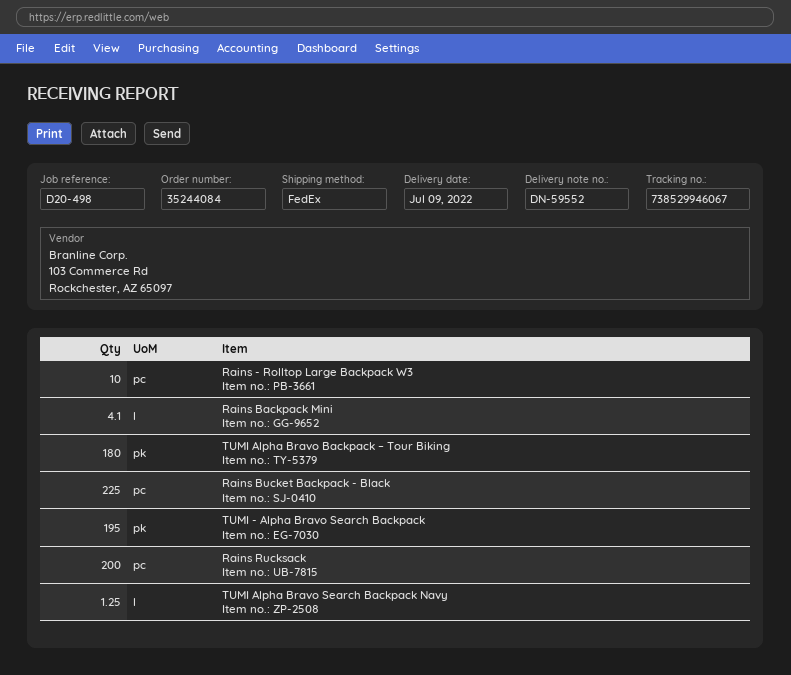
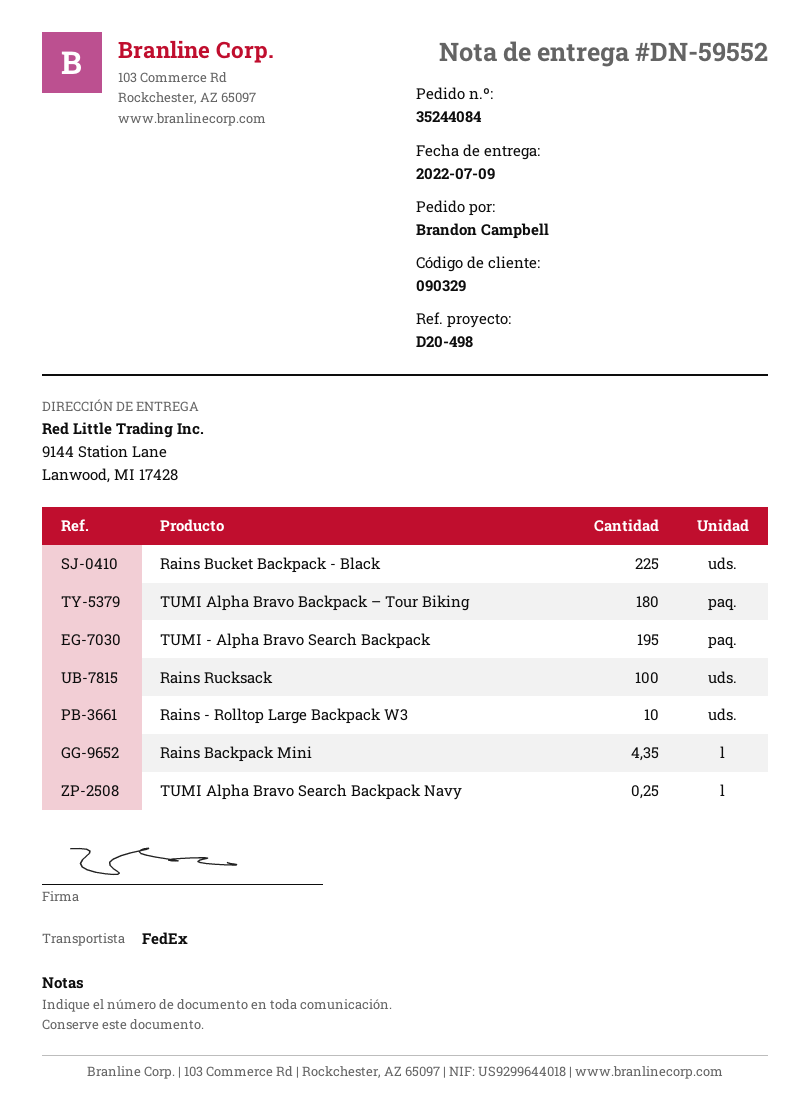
Rains Backpack Mini: 4.1 -> 4.35
Rains Rucksack: 200 -> 100
TUMI Alpha Bravo Search Backpack Navy: 1.25 -> 0.25

